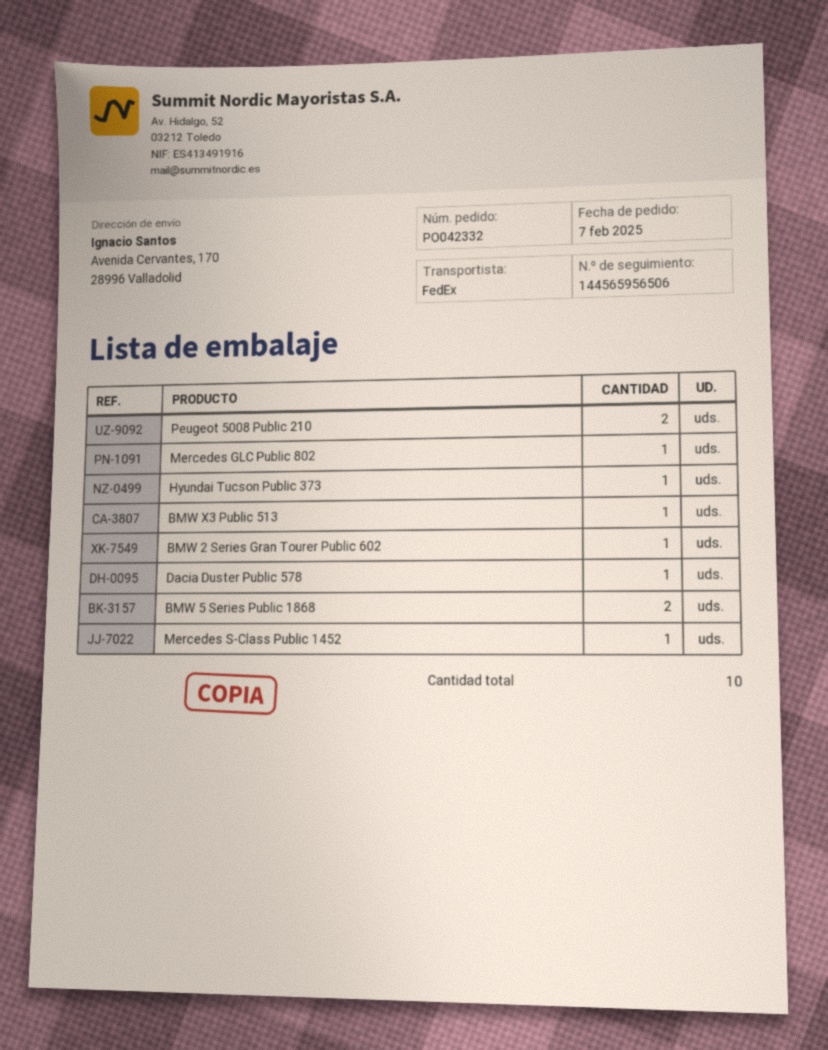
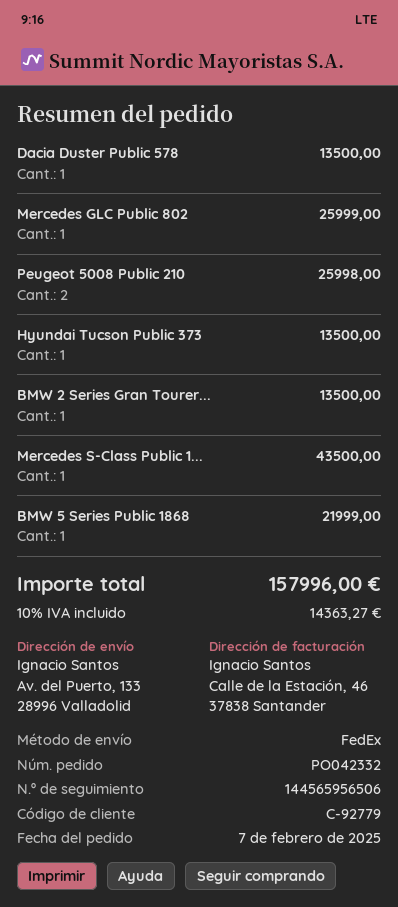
ship to: Avenida Cervantes, 170, 28996 Valladolid -> Av. del Puerto, 133, 28996 Valladolid
BMW X3 Public 513: 1 -> none
BMW 5 Series Public 1868: 2 -> 1

